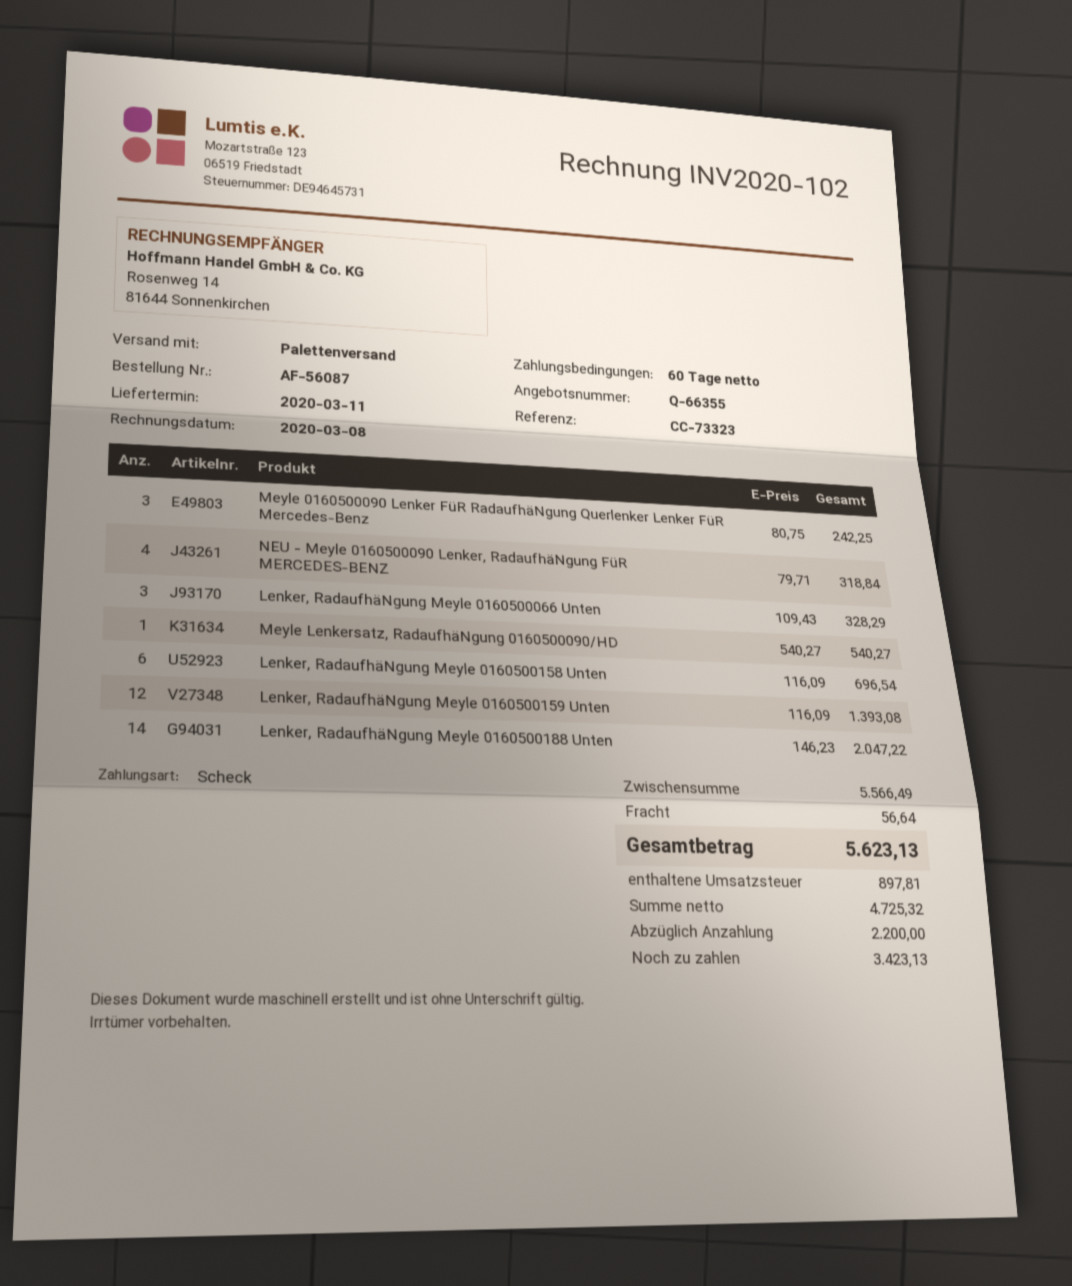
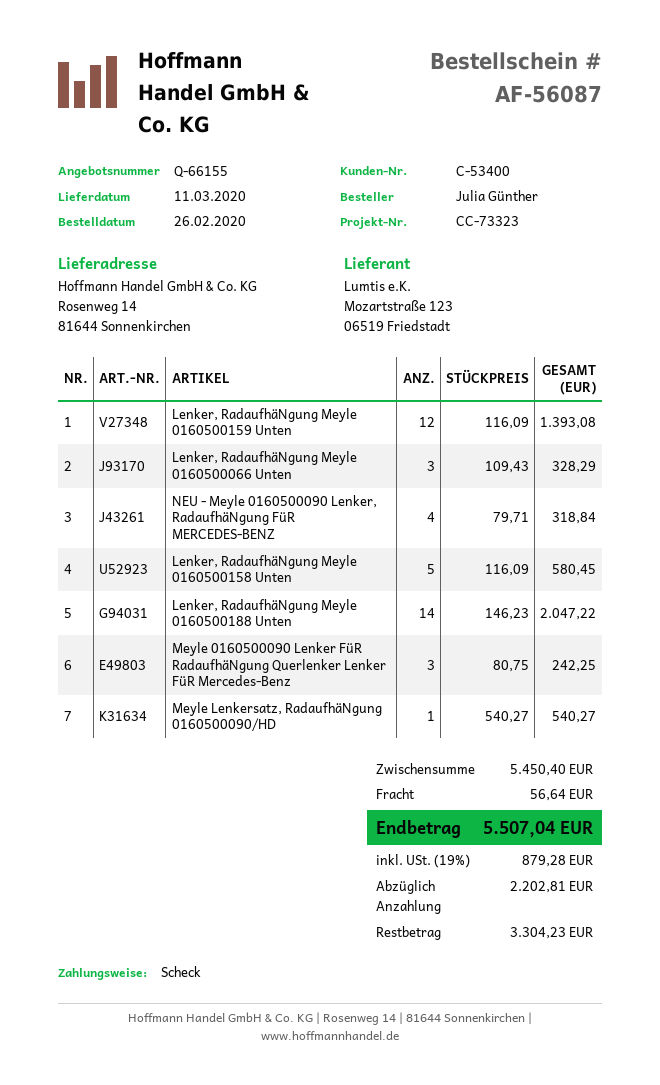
quote number: Q-66355 -> Q-66155
Lenker, RadaufhäNgung Meyle 0160500158 Unten: 6 x 116.09 = 696.54 -> 5 x 116.09 = 580.45
subtotal: 5566.49 -> 5450.40
tax: 897.81 -> 879.28
total: 5623.13 -> 5507.04
deposit: 2200.00 -> 2202.81
balance: 3423.13 -> 3304.23

